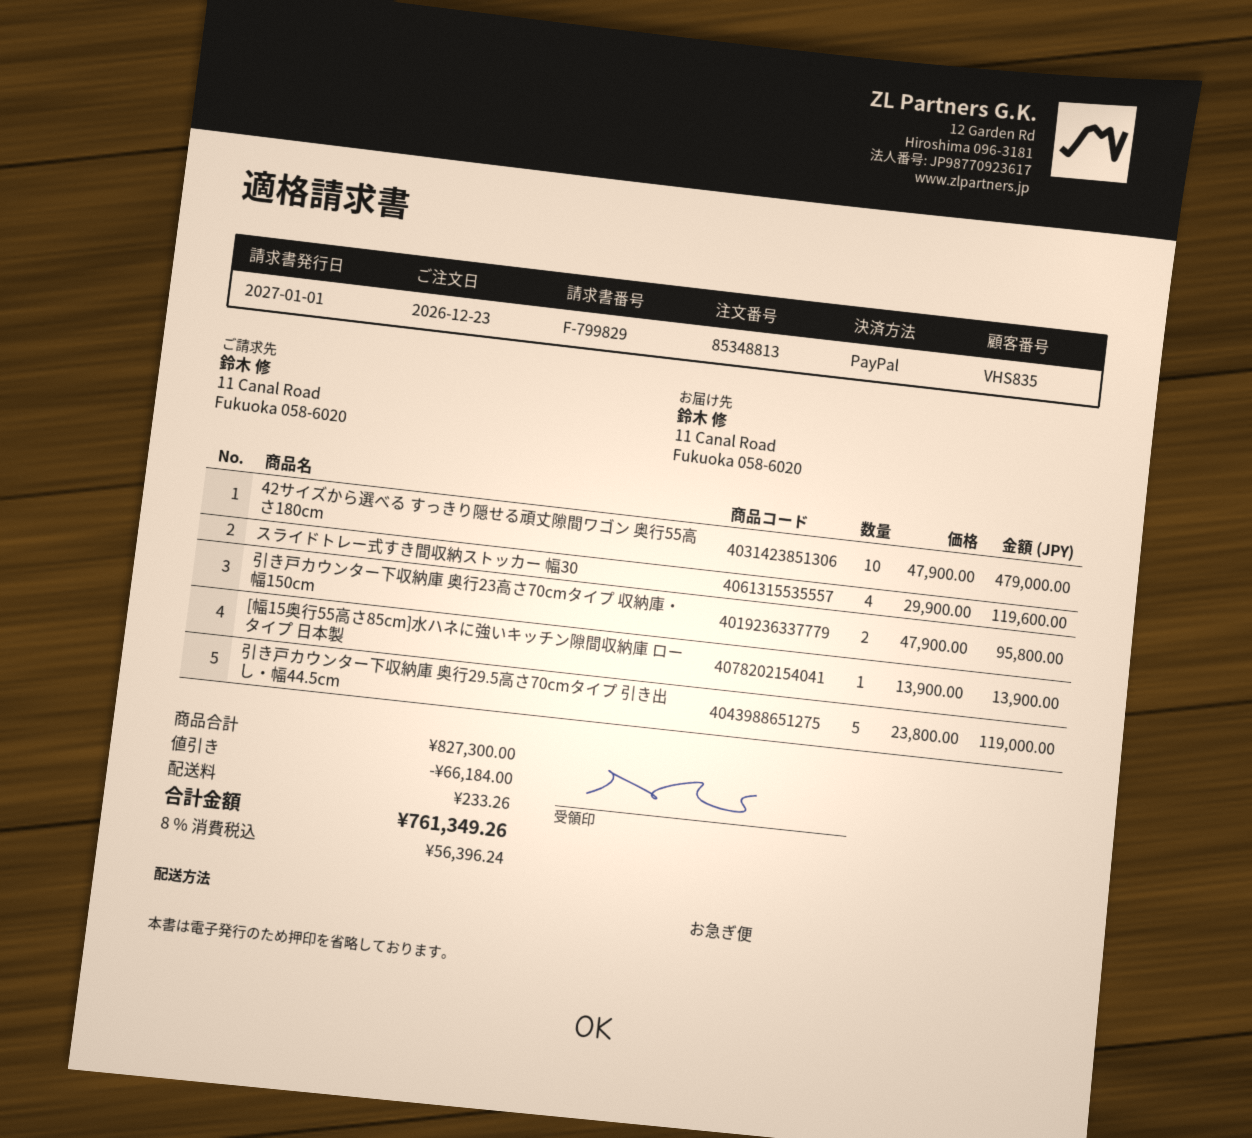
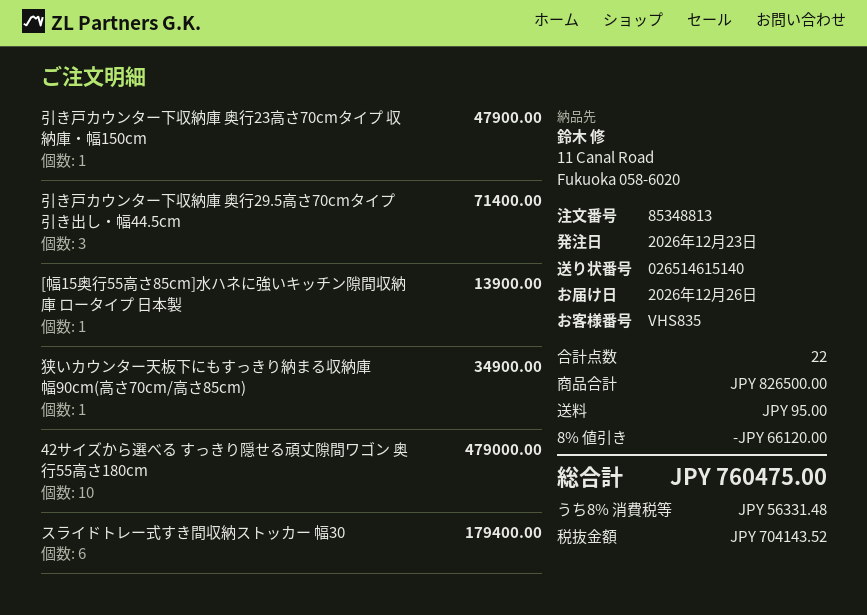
スライドトレー式すき間収納ストッカー 幅30: 4 for 119600.00 -> 6 for 179400.00
引き戸カウンター下収納庫 奥行23高さ70cmタイプ 収納庫・幅150cm: 2 for 95800.00 -> 1 for 47900.00
引き戸カウンター下収納庫 奥行29.5高さ70cmタイプ 引き出し・幅44.5cm: 5 for 119000.00 -> 3 for 71400.00
狭いカウンター天板下にもすっきり納まる収納庫 幅90cm(高さ70cm/高さ85cm): none -> 1 for 34900.00
subtotal: 827300.00 -> 826500.00
discount: 66184.00 -> 66120.00
shipping: 233.26 -> 95.00
tax: 8% = 56396.24 -> 8% = 56331.48
total: 761349.26 -> 760475.00

